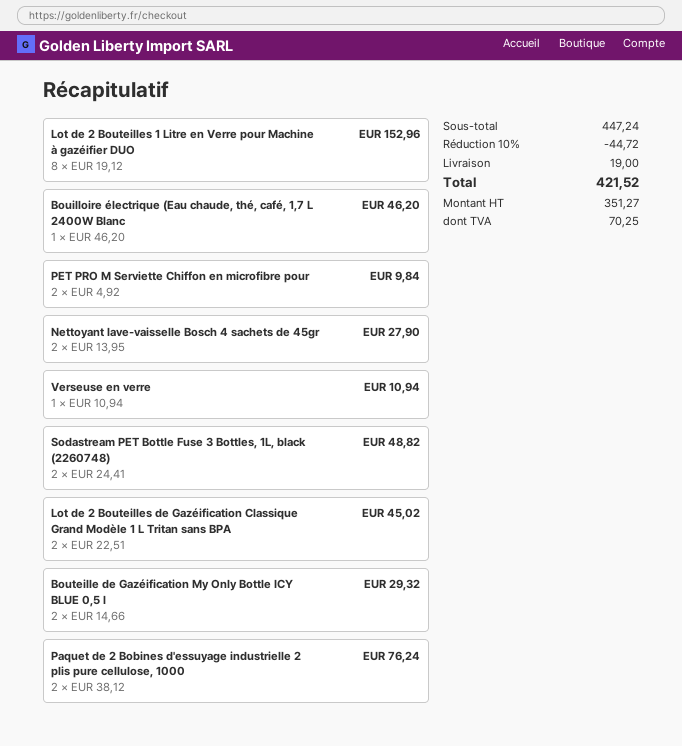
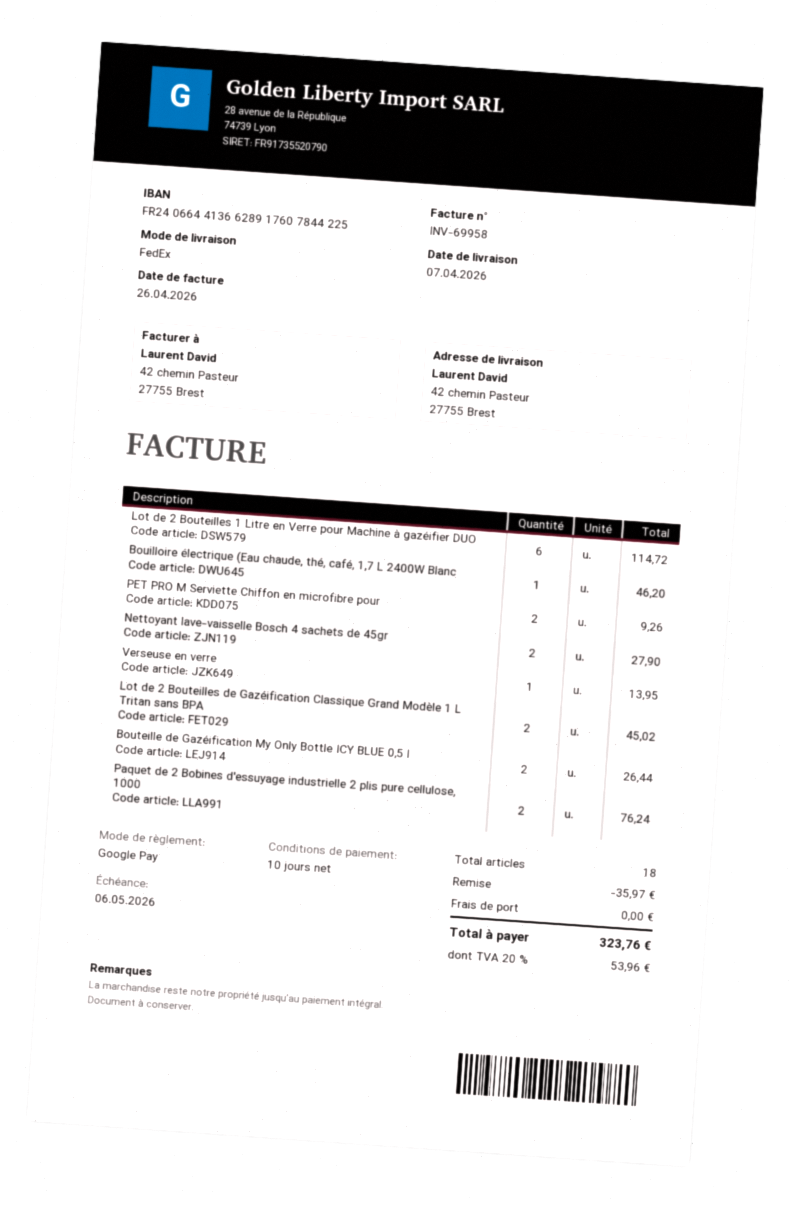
Lot de 2 Bouteilles 1 Litre en Verre pour Machine à gazéifier DUO: 8 for 152.96 -> 6 for 114.72
PET PRO M Serviette Chiffon en microfibre pour: 2 for 9.84 -> 2 for 9.26
Verseuse en verre: 1 for 10.94 -> 1 for 13.95
Sodastream PET Bottle Fuse 3 Bottles, 1L, black (2260748): 2 for 48.82 -> none
Bouteille de Gazéification My Only Bottle ICY BLUE 0,5 l: 2 for 29.32 -> 2 for 26.44
discount: 44.72 -> 35.97
shipping: 19.00 -> 0.00
tax: 70.25 -> 53.96
total: 421.52 -> 323.76

